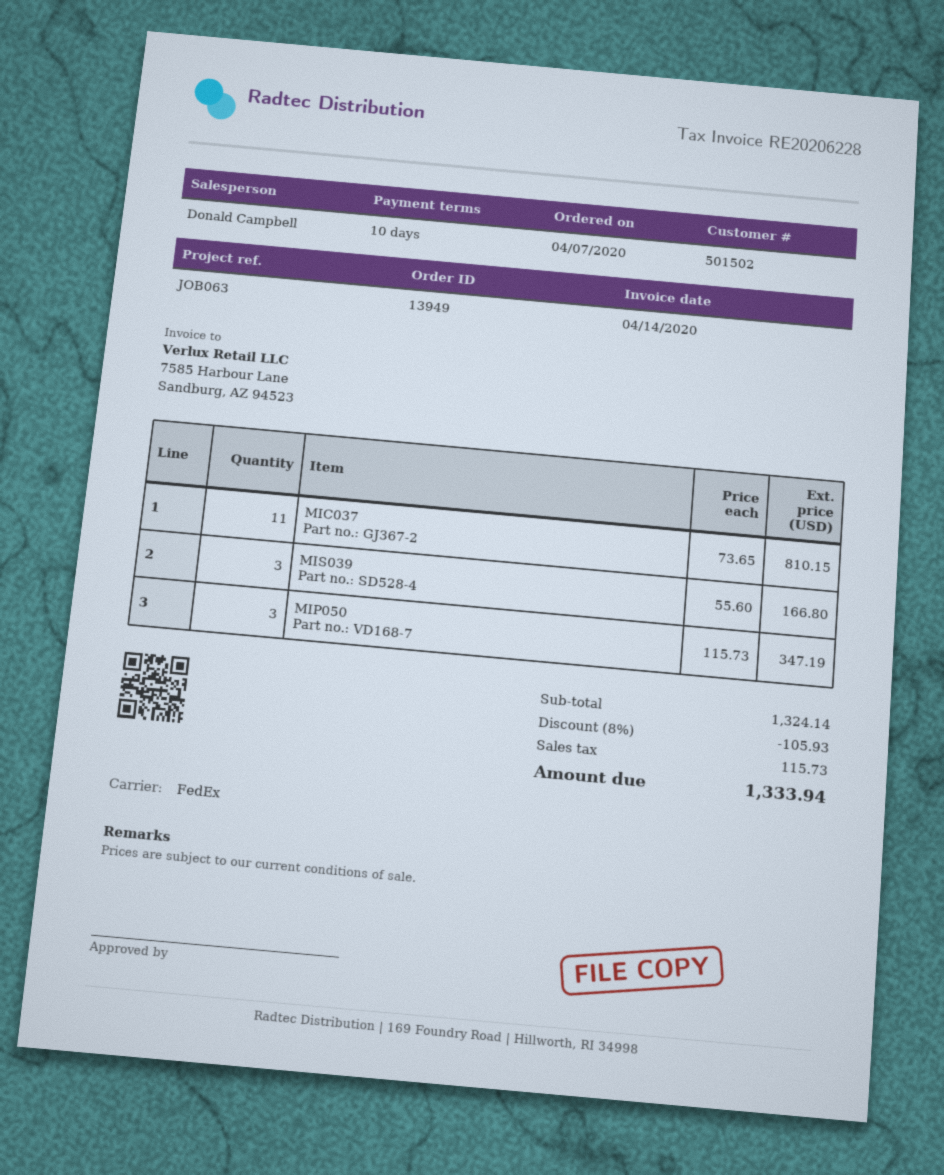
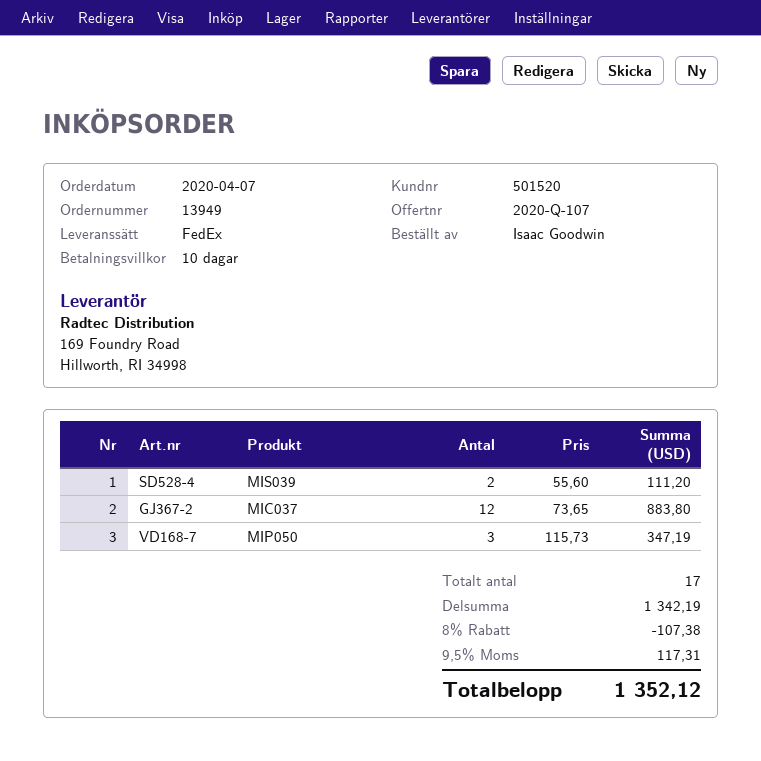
customer number: 501502 -> 501520
MIC037: 11 x 73.65 = 810.15 -> 12 x 73.65 = 883.80
MIS039: 3 x 55.60 = 166.80 -> 2 x 55.60 = 111.20
subtotal: 1324.14 -> 1342.19
discount: 8% = 105.93 -> 8% = 107.38
tax: 115.73 -> 117.31
total: 1333.94 -> 1352.12

